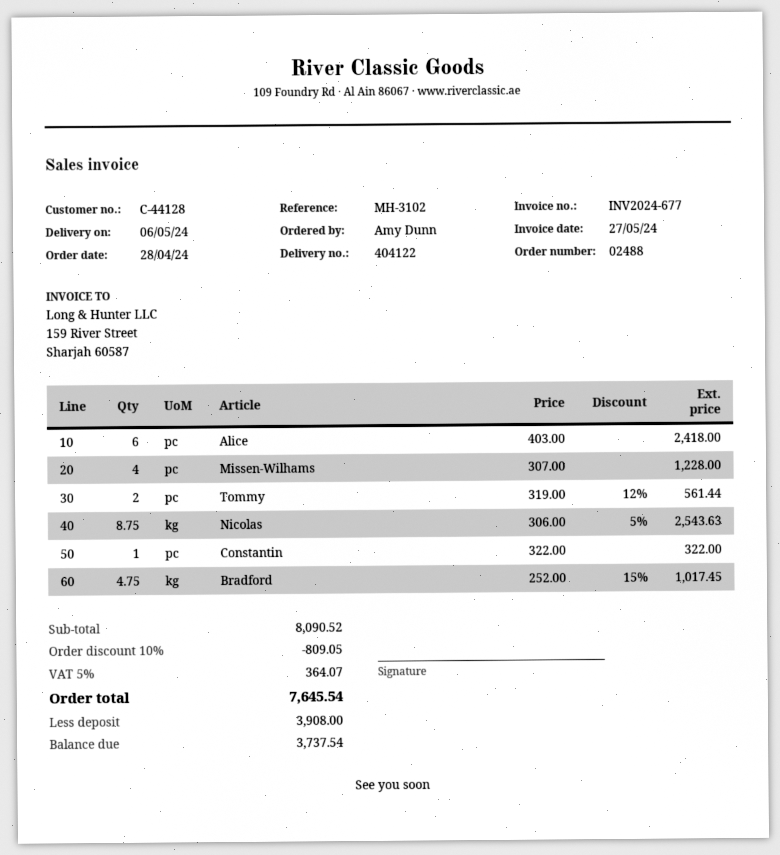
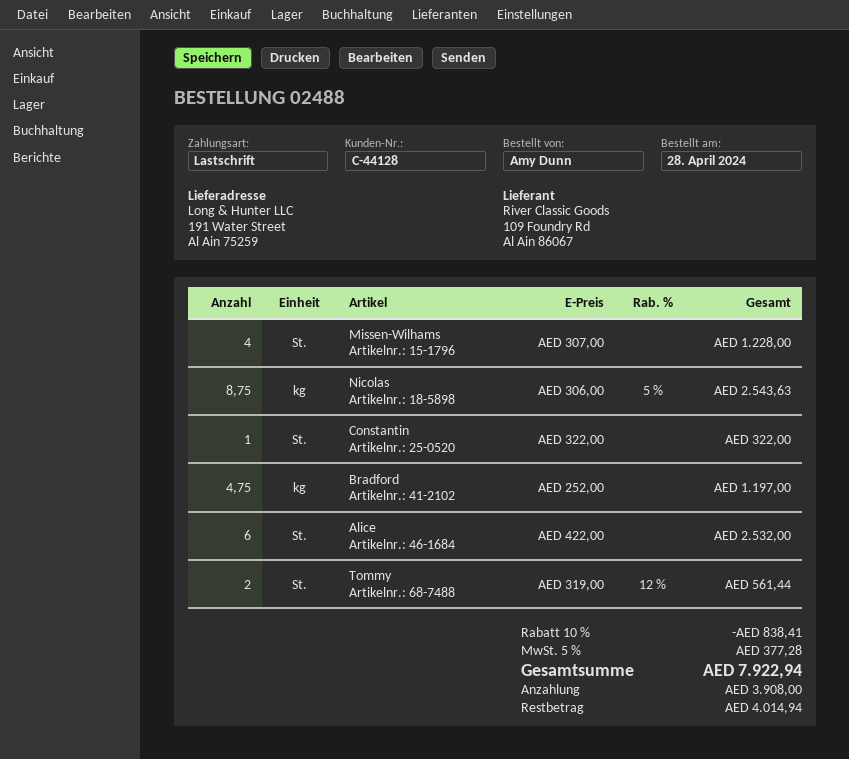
Alice: 6 x 403.00 = 2418.00 -> 6 x 422.00 = 2532.00
Bradford: 4.75 x 252.00 - 15% = 1017.45 -> 4.75 x 252.00 = 1197.00
discount: 10% = 809.05 -> 10% = 838.41
tax: 5% = 364.07 -> 5% = 377.28
total: 7645.54 -> 7922.94
balance: 3737.54 -> 4014.94

